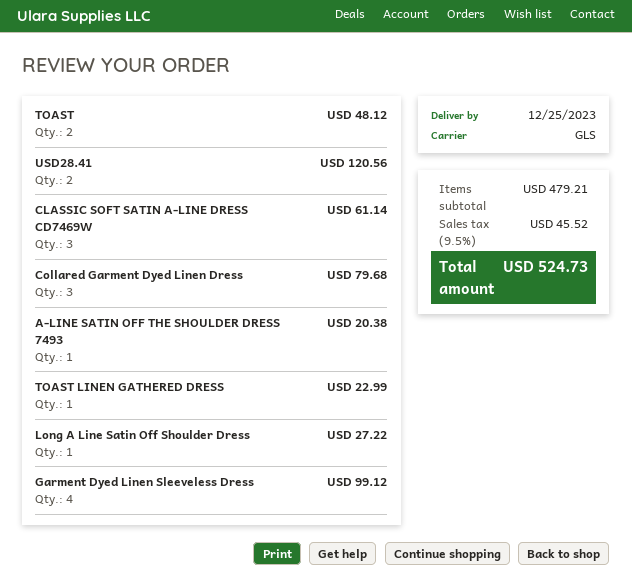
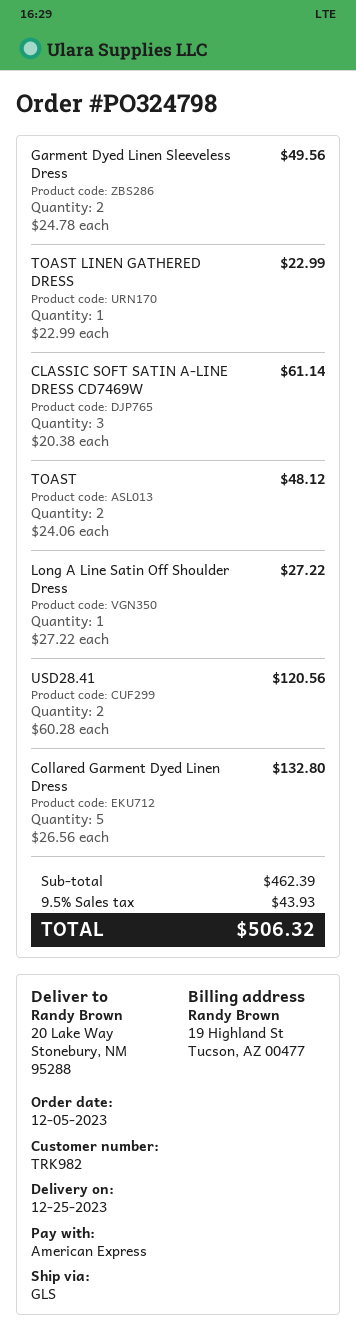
Collared Garment Dyed Linen Dress: 3 for 79.68 -> 5 for 132.80
A-LINE SATIN OFF THE SHOULDER DRESS 7493: 1 for 20.38 -> none
Garment Dyed Linen Sleeveless Dress: 4 for 99.12 -> 2 for 49.56
subtotal: 479.21 -> 462.39
tax: 9.5% = 45.52 -> 9.5% = 43.93
total: 524.73 -> 506.32

